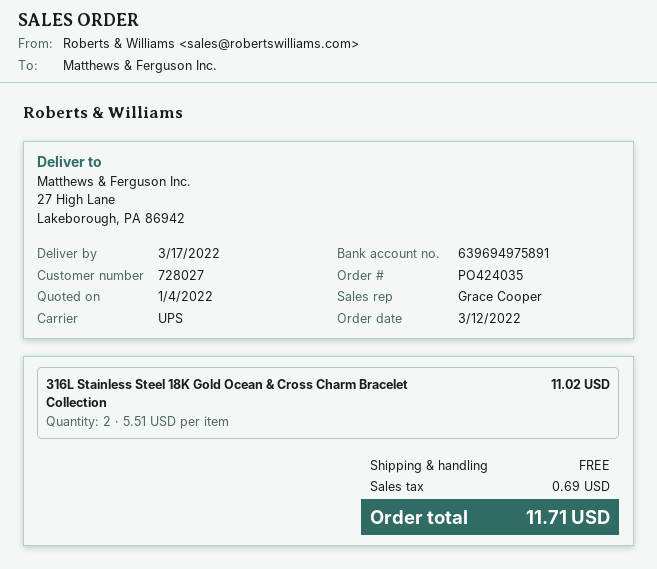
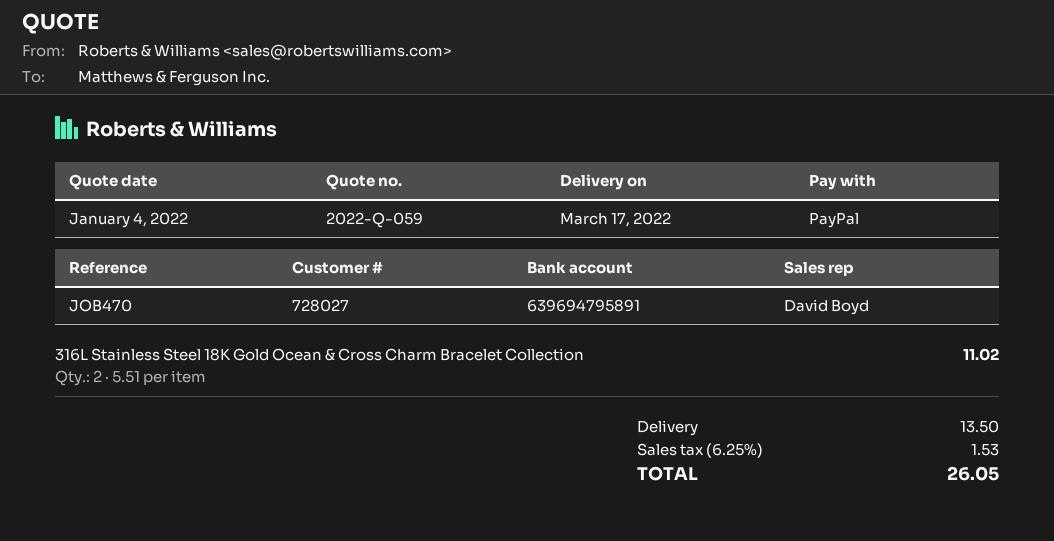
sales rep: Grace Cooper -> David Boyd
bank account: 639694975891 -> 639694795891
shipping: 0.00 -> 13.50
tax: 0.69 -> 1.53
total: 11.71 -> 26.05

